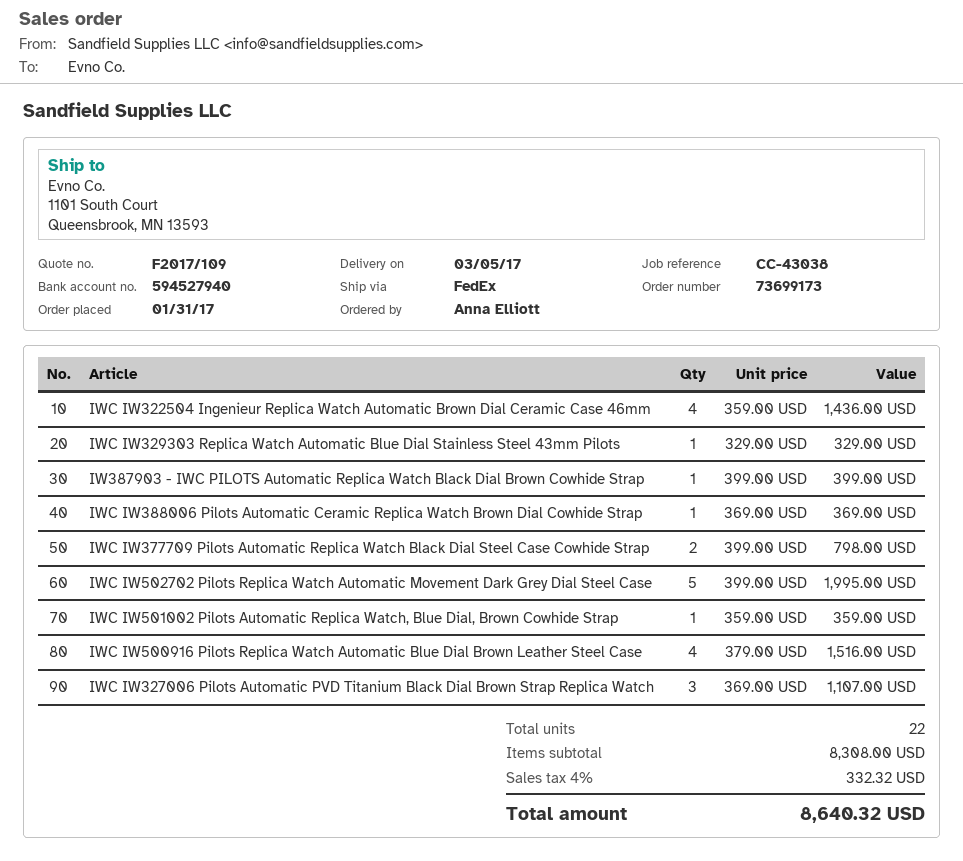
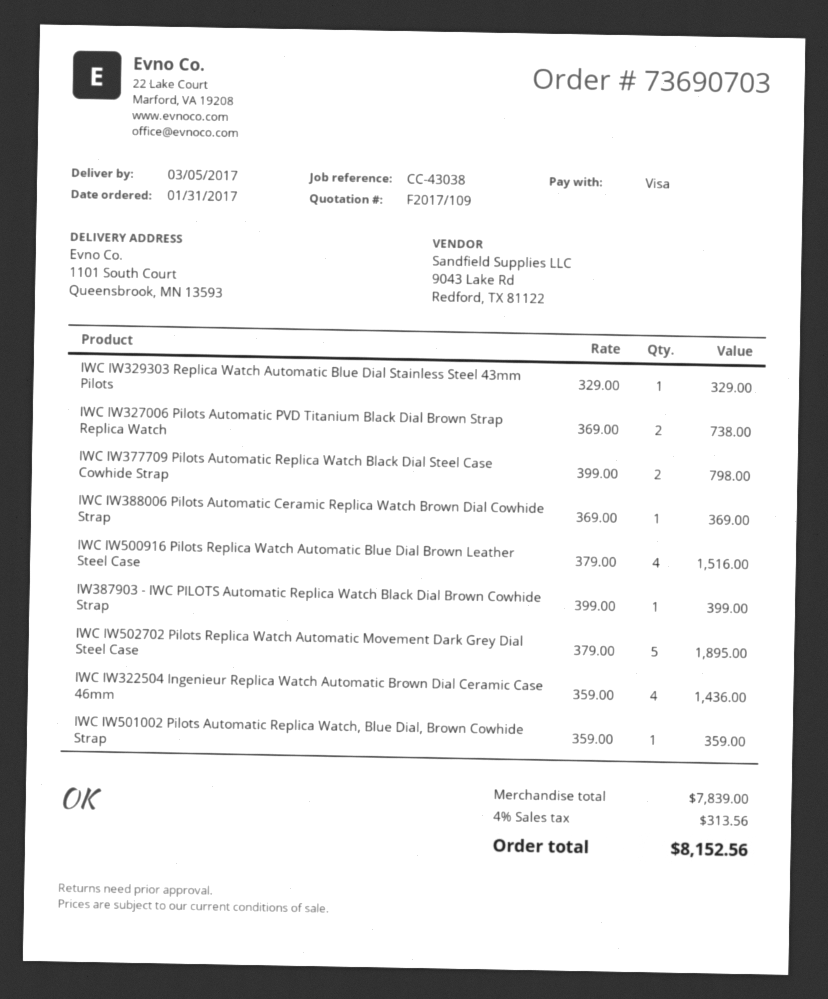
order number: 73699173 -> 73690703
IWC IW502702 Pilots Replica Watch Automatic Movement Dark Grey Dial Steel Case: 5 x 399.00 = 1995.00 -> 5 x 379.00 = 1895.00
IWC IW327006 Pilots Automatic PVD Titanium Black Dial Brown Strap Replica Watch: 3 x 369.00 = 1107.00 -> 2 x 369.00 = 738.00
subtotal: 8308.00 -> 7839.00
tax: 4% = 332.32 -> 4% = 313.56
total: 8640.32 -> 8152.56

